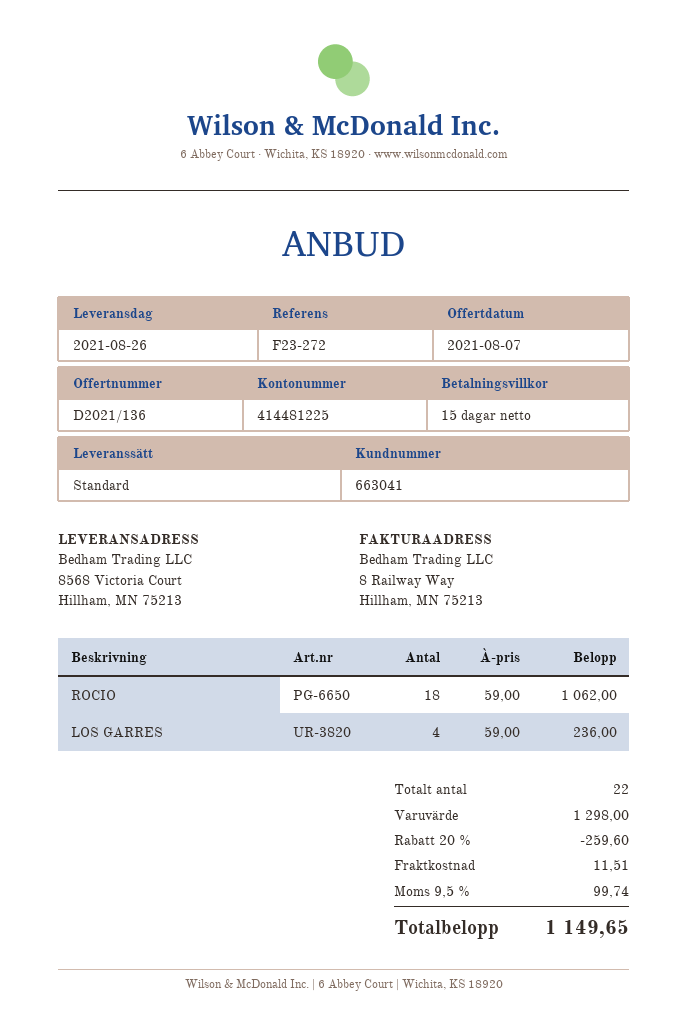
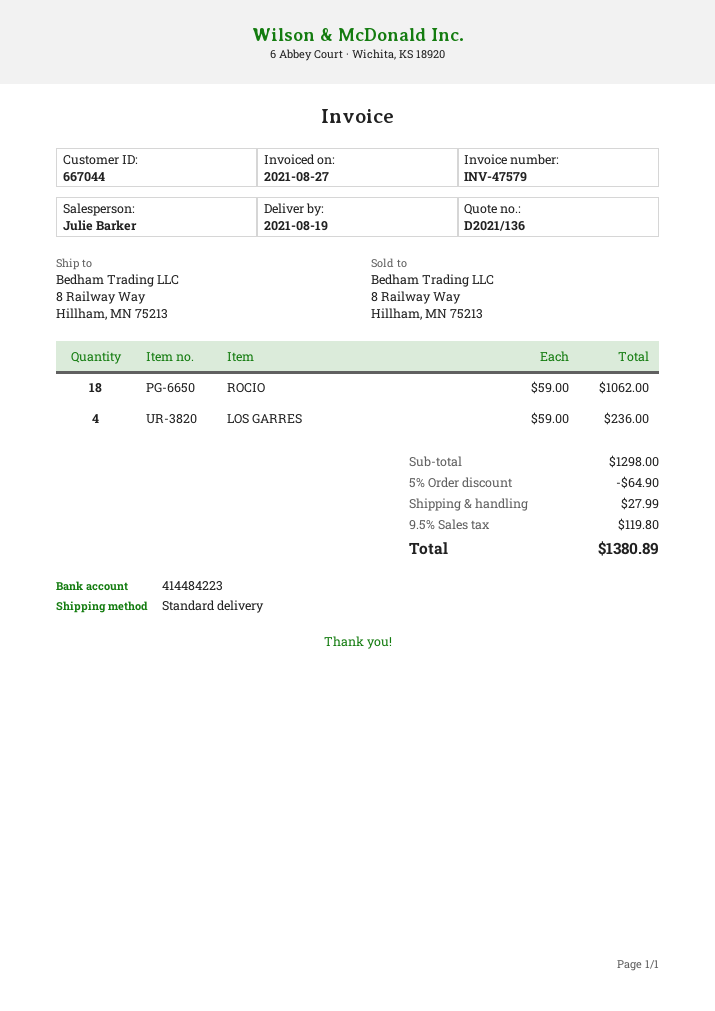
delivery date: 2021-08-26 -> 2021-08-19
customer number: 663041 -> 667044
bank account: 414481225 -> 414484223
ship to: 8568 Victoria Court, Hillham, MN 75213 -> 8 Railway Way, Hillham, MN 75213
discount: 20% = 259.60 -> 5% = 64.90
shipping: 11.51 -> 27.99
tax: 9.5% = 99.74 -> 9.5% = 119.80
total: 1149.65 -> 1380.89

